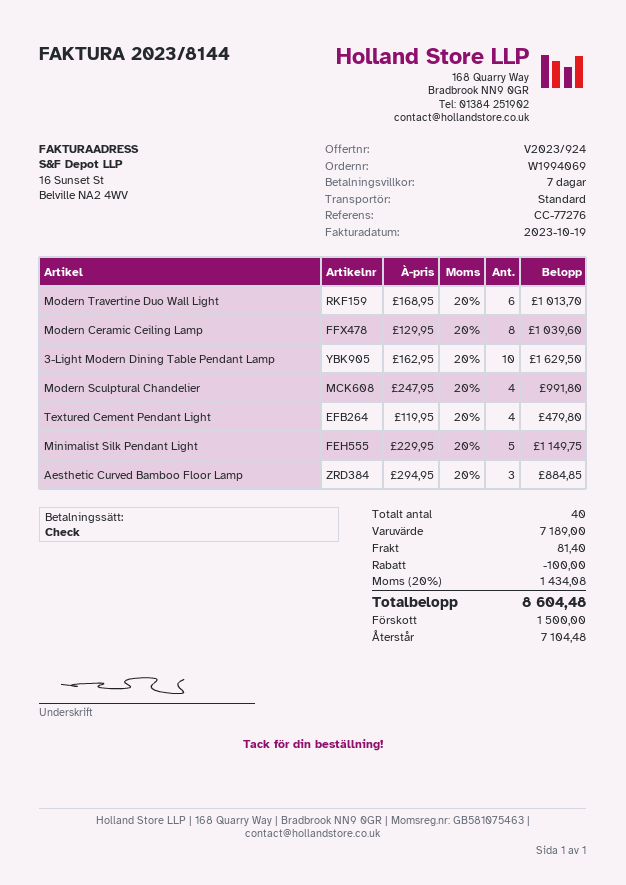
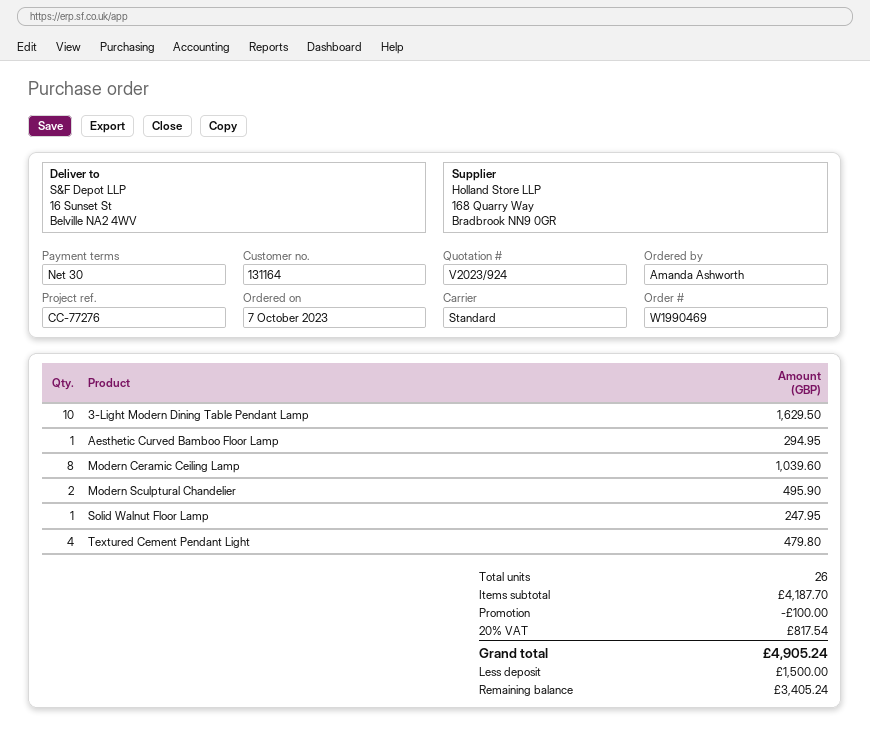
order number: W1994069 -> W1990469
payment terms: 7 days -> 30 days
Modern Travertine Duo Wall Light: 6 for 1013.70 -> none
Modern Sculptural Chandelier: 4 for 991.80 -> 2 for 495.90
Minimalist Silk Pendant Light: 5 for 1149.75 -> none
Aesthetic Curved Bamboo Floor Lamp: 3 for 884.85 -> 1 for 294.95
Solid Walnut Floor Lamp: none -> 1 for 247.95
total quantity: 40 -> 26
subtotal: 7189.00 -> 4187.70
shipping: 81.40 -> none
tax: 20% = 1434.08 -> 20% = 817.54
total: 8604.48 -> 4905.24
balance: 7104.48 -> 3405.24

